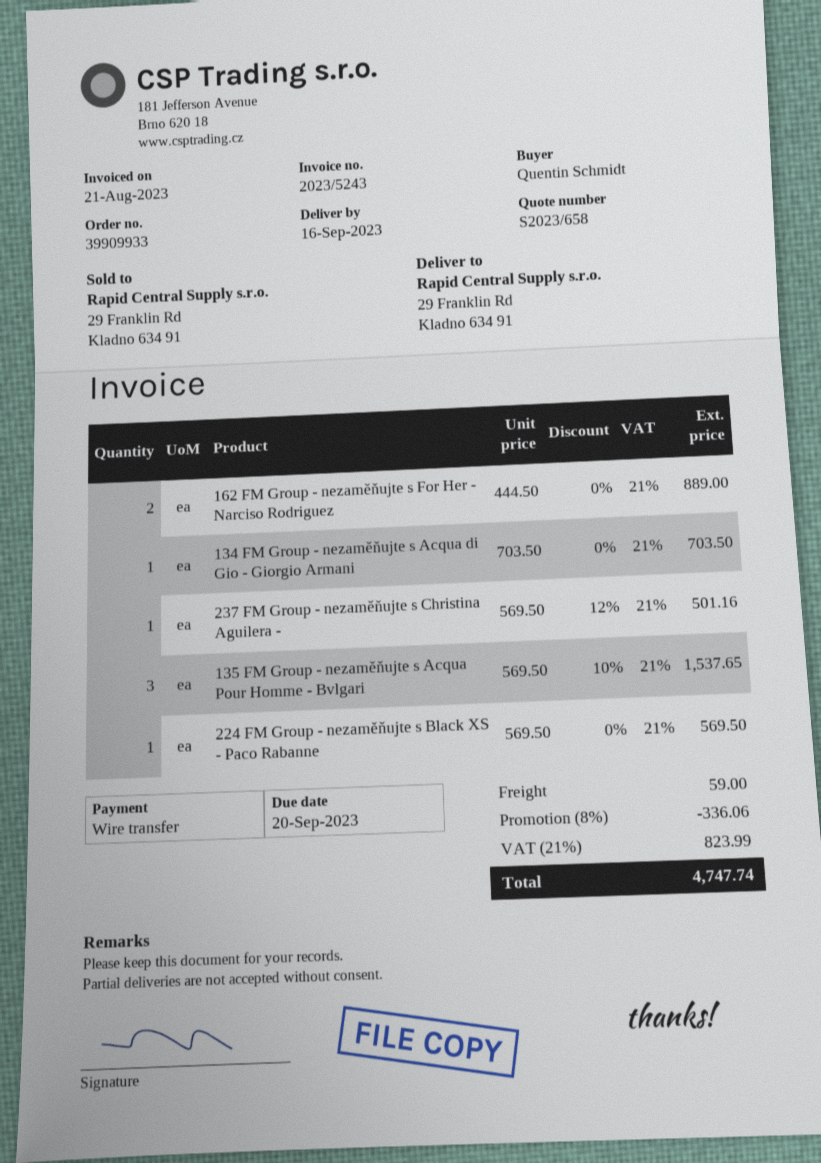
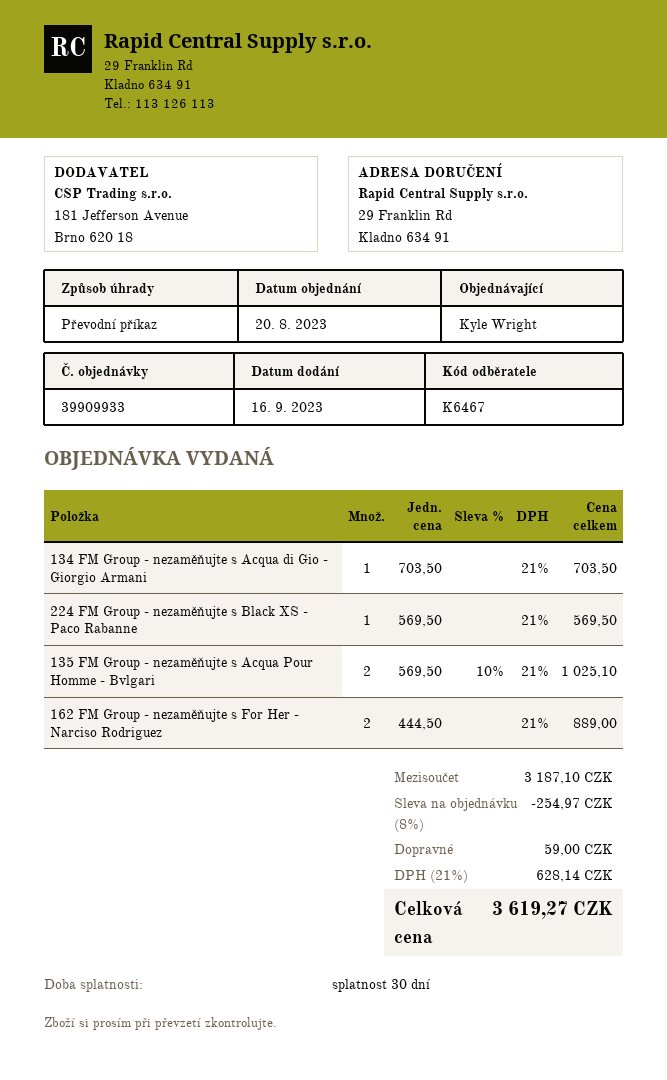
ordered by: Quentin Schmidt -> Kyle Wright
237 FM Group - nezaměňujte s Christina Aguilera -: 1 x 569.50 - 12% = 501.16 -> none
135 FM Group - nezaměňujte s Acqua Pour Homme - Bvlgari: 3 x 569.50 - 10% = 1537.65 -> 2 x 569.50 - 10% = 1025.10
discount: 8% = 336.06 -> 8% = 254.97
tax: 21% = 823.99 -> 21% = 628.14
total: 4747.74 -> 3619.27

